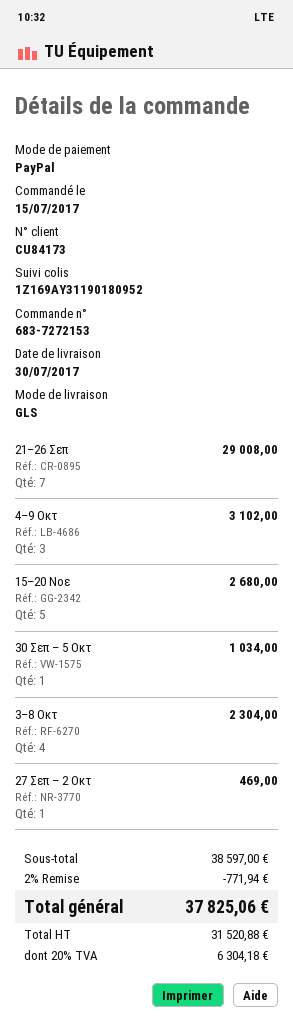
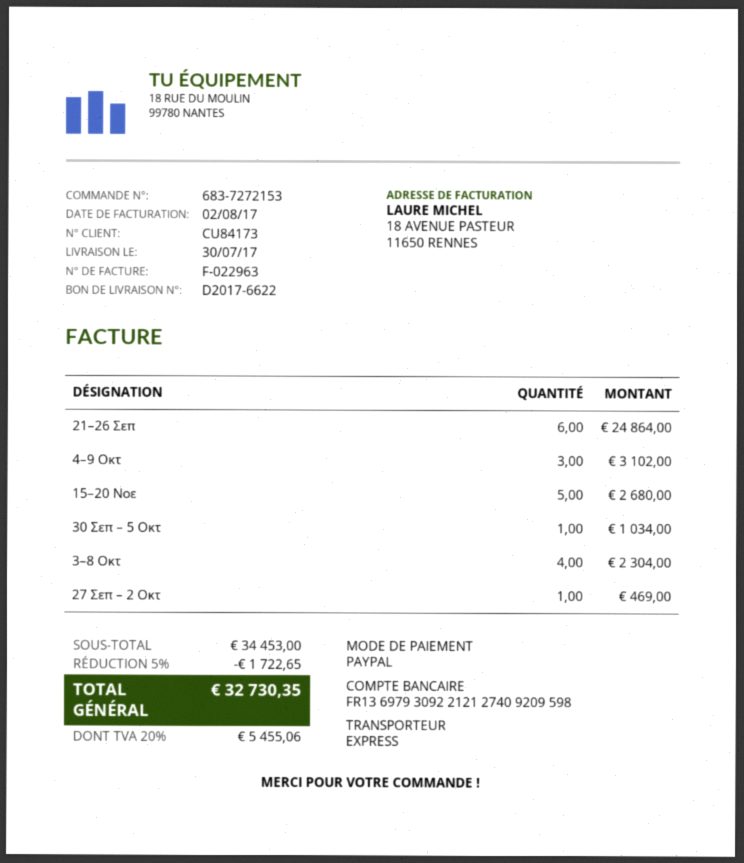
shipping method: GLS -> express
21–26 Σεπ: 7 for 29008.00 -> 6 for 24864.00
subtotal: 38597.00 -> 34453.00
discount: 2% = 771.94 -> 5% = 1722.65
tax: 20% = 6304.18 -> 20% = 5455.06
total: 37825.06 -> 32730.35

